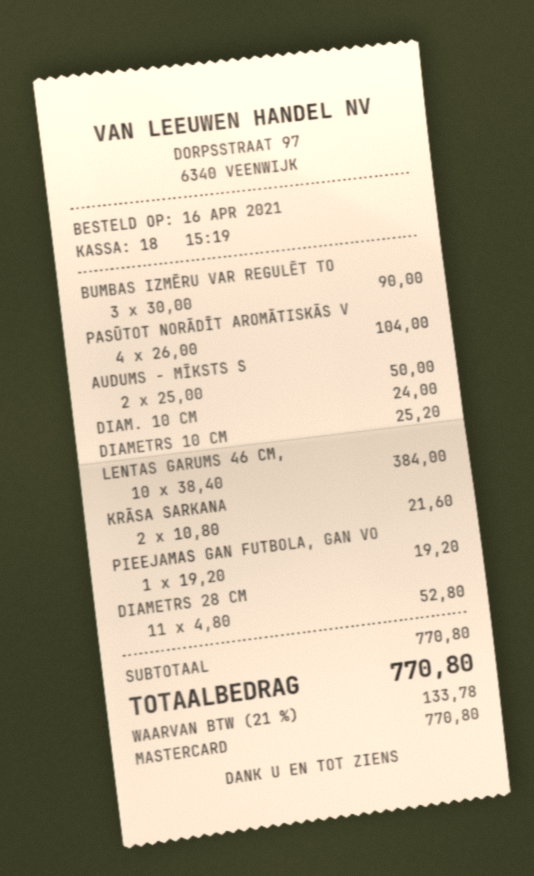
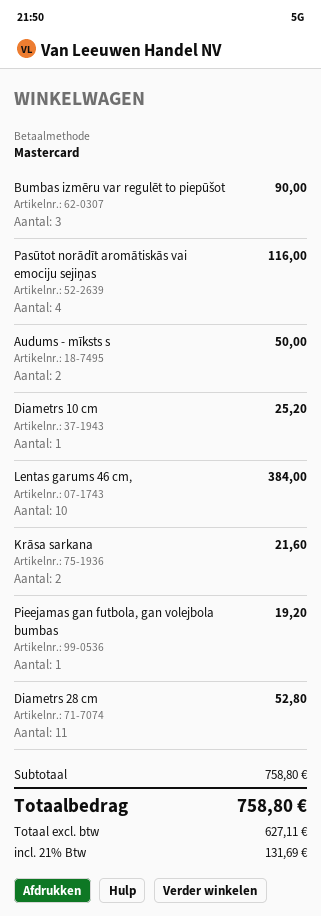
PASŪTOT NORĀDĪT AROMĀTISKĀS V: 4 for 104.00 -> 4 for 116.00
DIAM. 10 CM: 1 for 24.00 -> none
subtotal: 770.80 -> 758.80
tax: 21% = 133.78 -> 21% = 131.69
total: 770.80 -> 758.80

